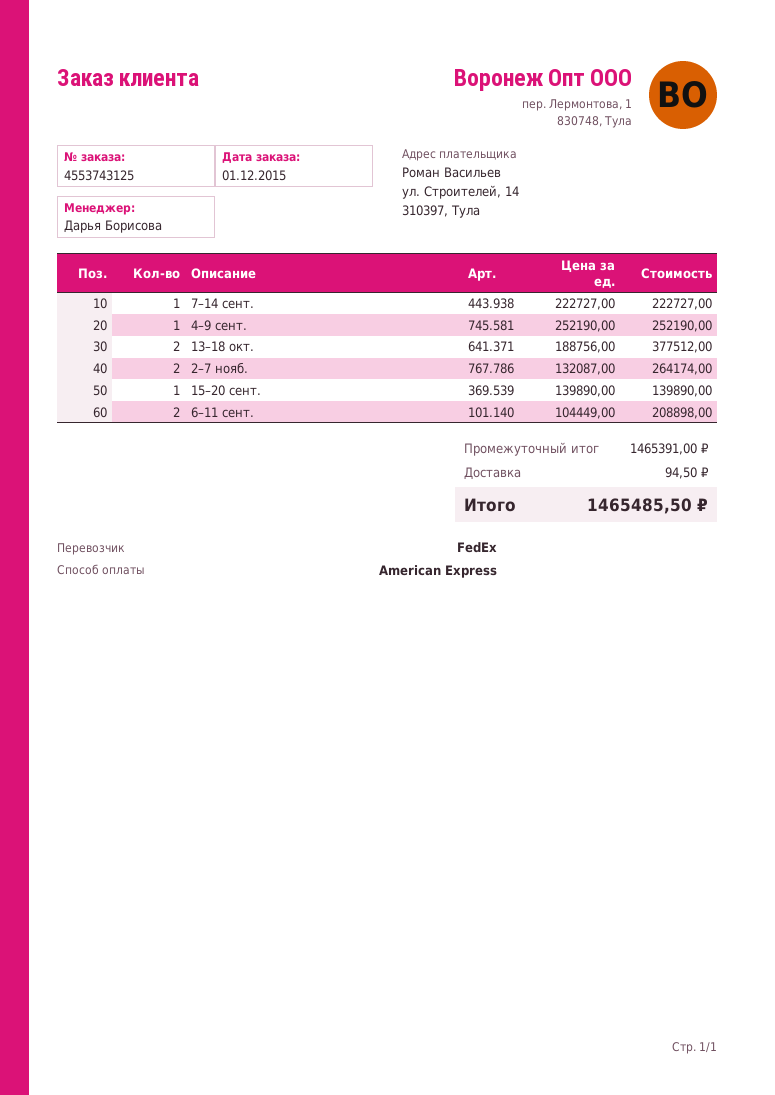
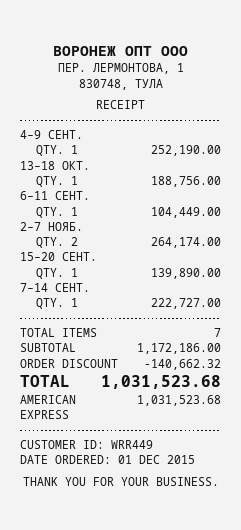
13–18 окт.: 2 for 377512.00 -> 1 for 188756.00
6–11 сент.: 2 for 208898.00 -> 1 for 104449.00
subtotal: 1465391.00 -> 1172186.00
discount: none -> 140662.32
shipping: 94.50 -> none
total: 1465485.50 -> 1031523.68

